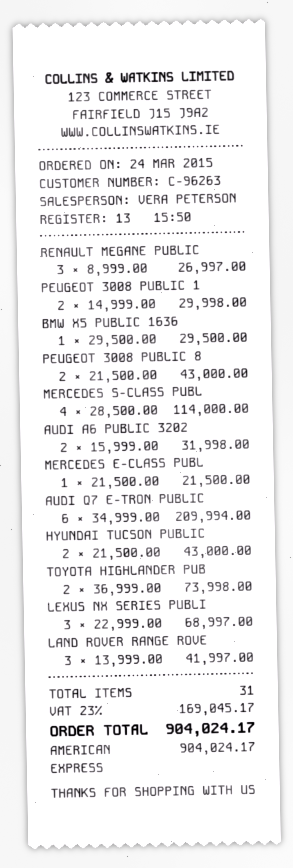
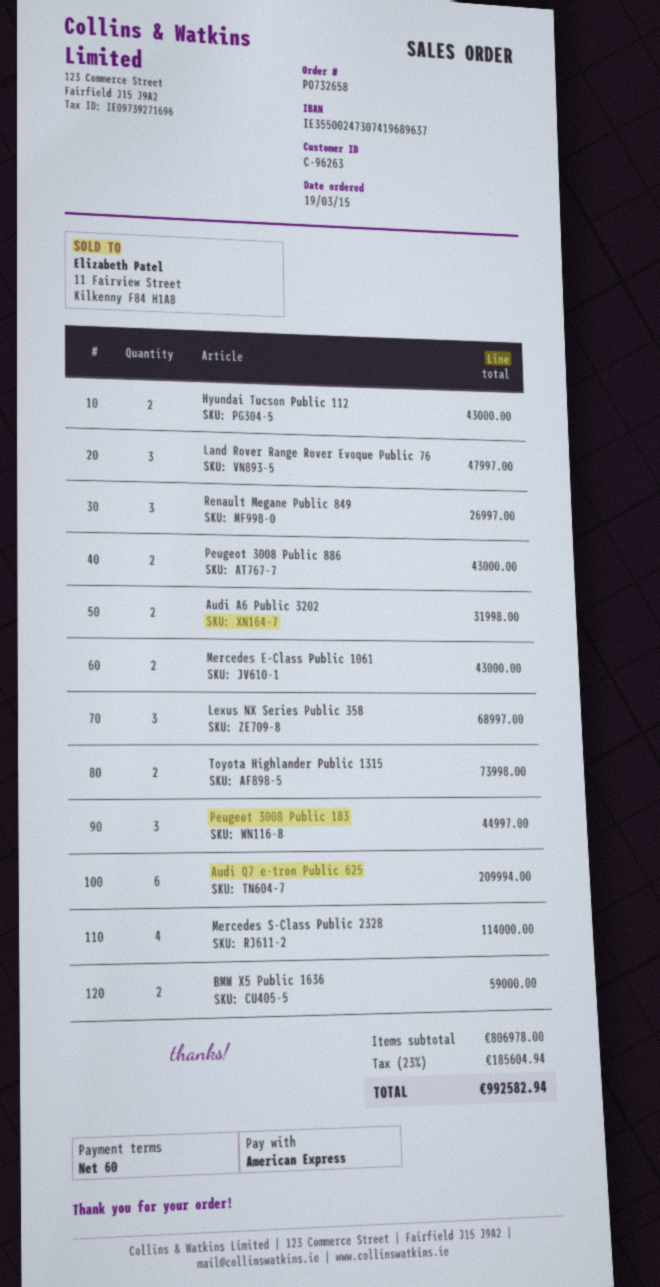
order date: 2015-03-24 -> 2015-03-19
PEUGEOT 3008 PUBLIC 1: 2 for 29998.00 -> 3 for 44997.00
BMW X5 PUBLIC 1636: 1 for 29500.00 -> 2 for 59000.00
MERCEDES E-CLASS PUBL: 1 for 21500.00 -> 2 for 43000.00
LAND ROVER RANGE ROVE: 3 for 41997.00 -> 3 for 47997.00
tax: 23% = 169045.17 -> 23% = 185604.94
total: 904024.17 -> 992582.94

